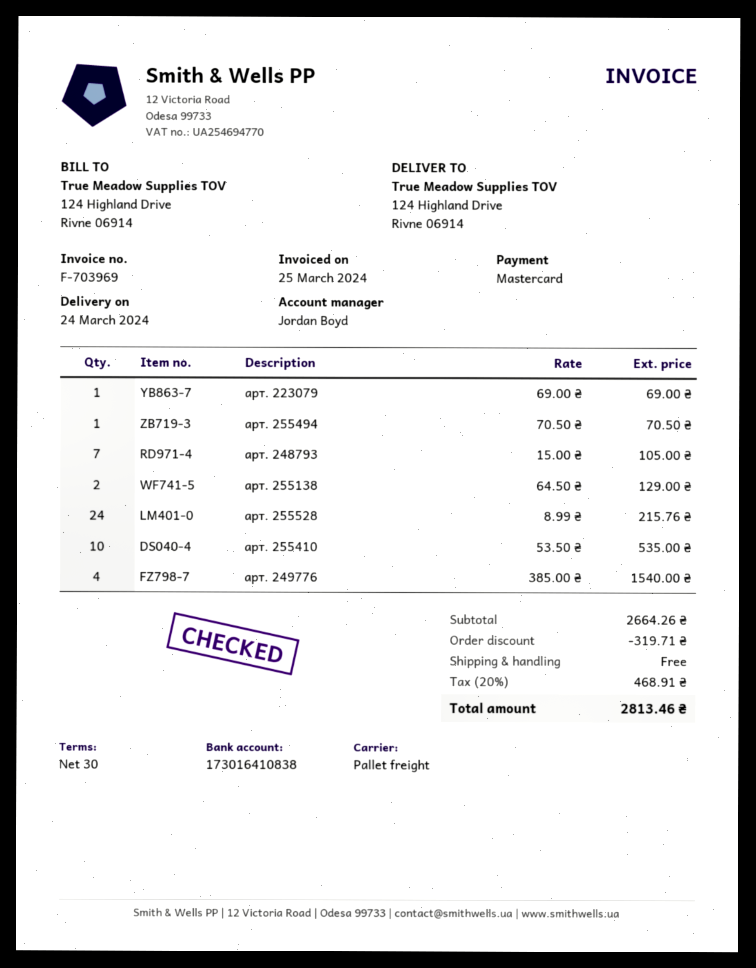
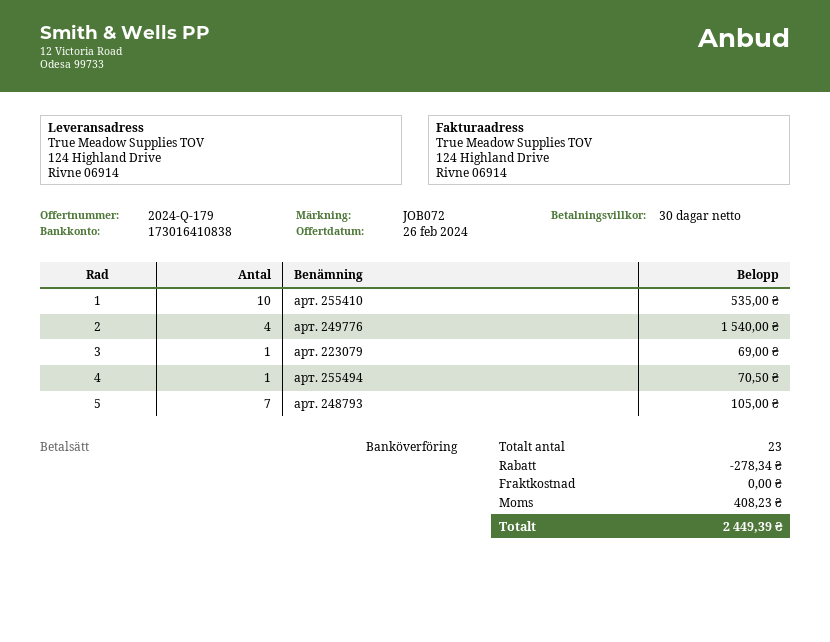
payment method: Mastercard -> bank transfer
арт. 255138: 2 for 129.00 -> none
арт. 255528: 24 for 215.76 -> none
discount: 319.71 -> 278.34
tax: 468.91 -> 408.23
total: 2813.46 -> 2449.39

